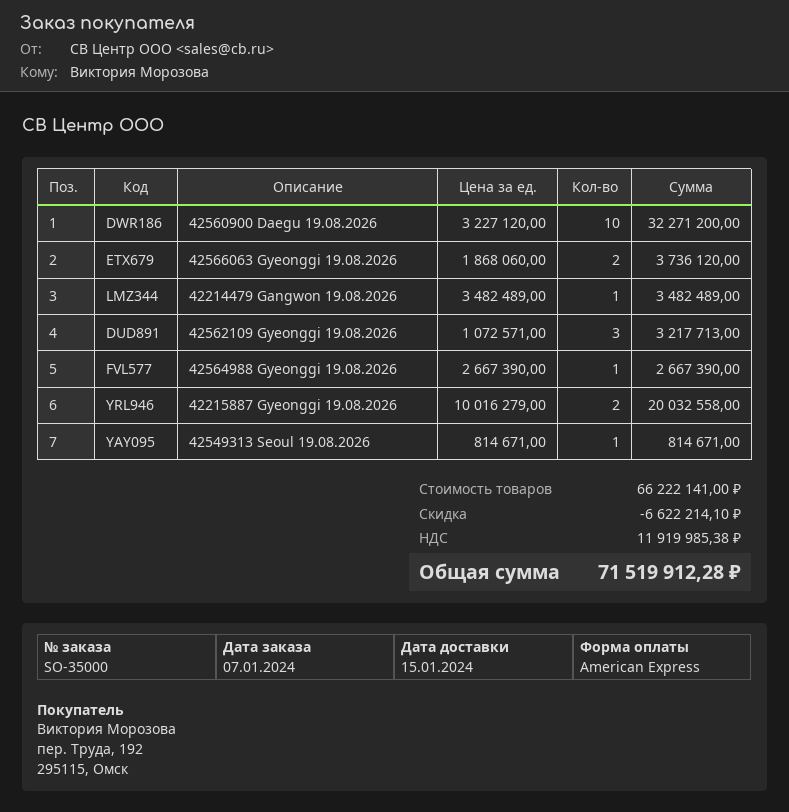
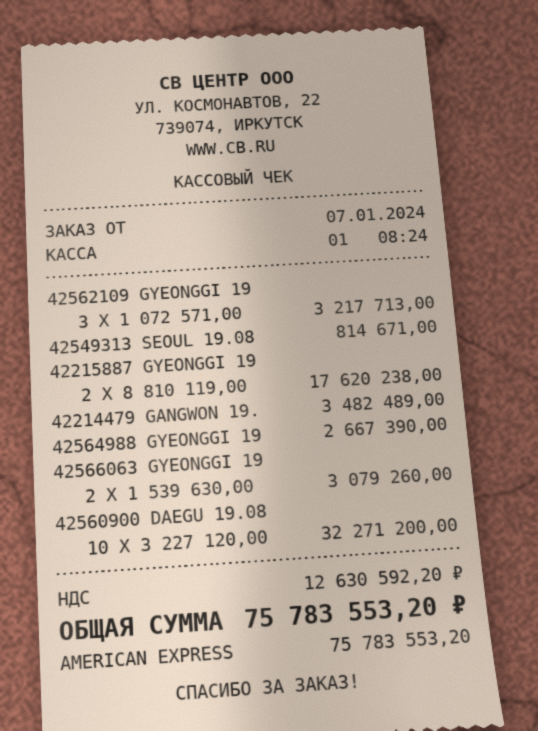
42566063 Gyeonggi 19.08.2026: 2 x 1868060.00 = 3736120.00 -> 2 x 1539630.00 = 3079260.00
42215887 Gyeonggi 19.08.2026: 2 x 10016279.00 = 20032558.00 -> 2 x 8810119.00 = 17620238.00
discount: 6622214.10 -> none
tax: 11919985.38 -> 12630592.20
total: 71519912.28 -> 75783553.20

